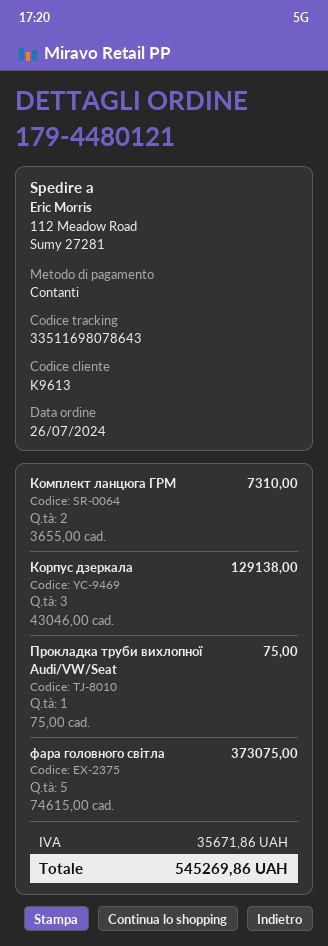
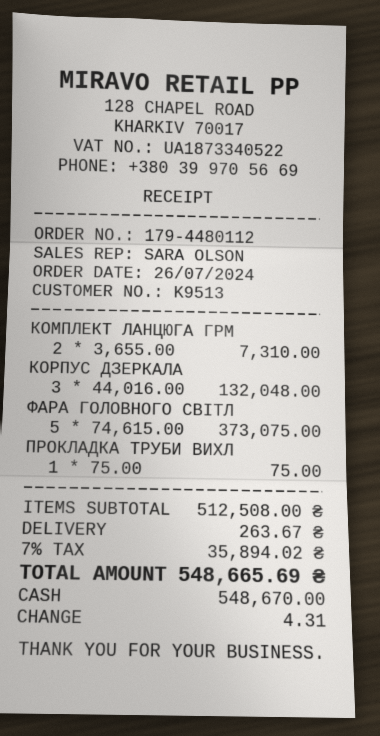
order number: 179-4480121 -> 179-4480112
customer number: K9613 -> K9513
Корпус дзеркала: 3 x 43046.00 = 129138.00 -> 3 x 44016.00 = 132048.00
shipping: none -> 263.67
tax: 35671.86 -> 35894.02
total: 545269.86 -> 548665.69

